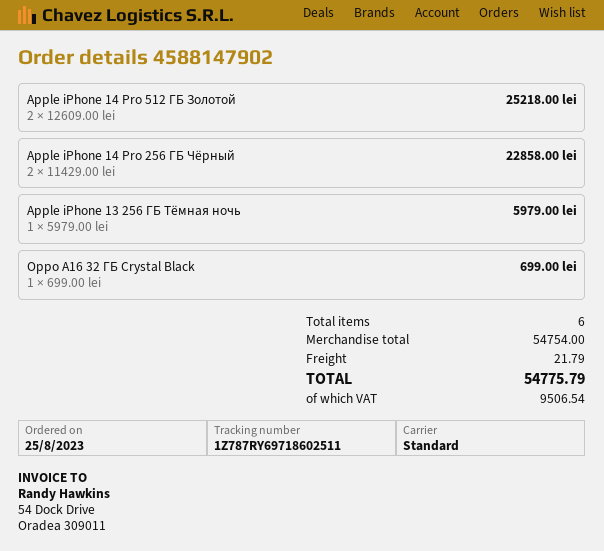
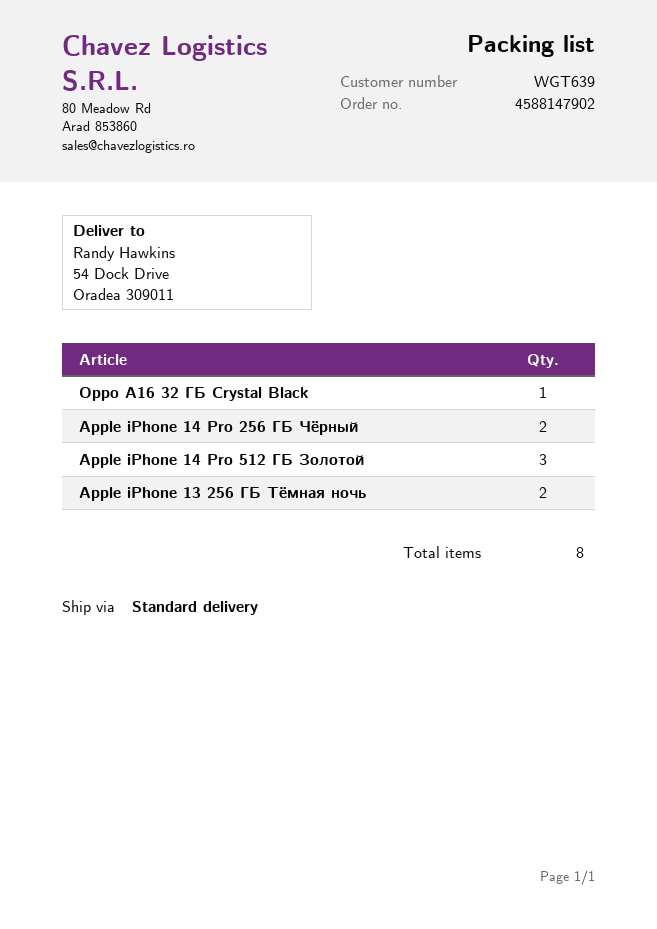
Apple iPhone 14 Pro 512 ГБ Золотой: 2 -> 3
Apple iPhone 13 256 ГБ Тёмная ночь: 1 -> 2
total quantity: 6 -> 8

